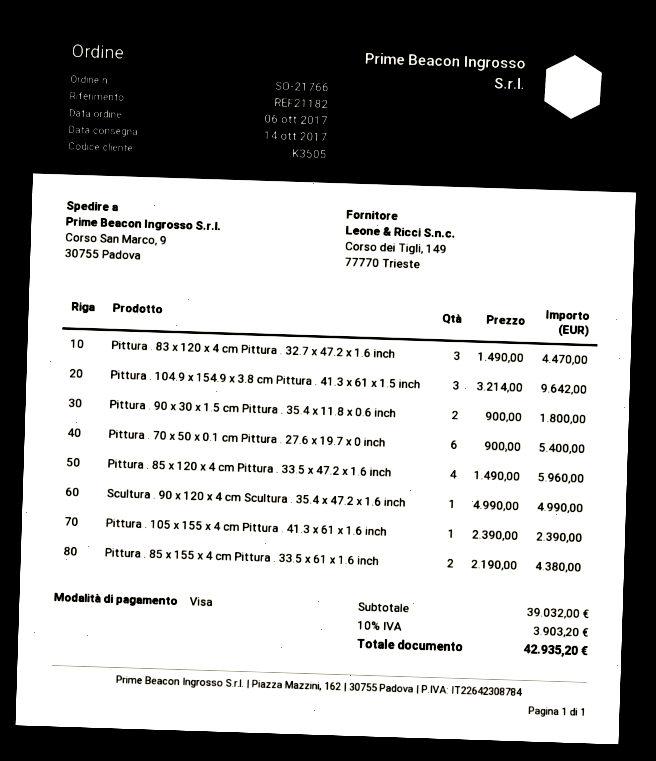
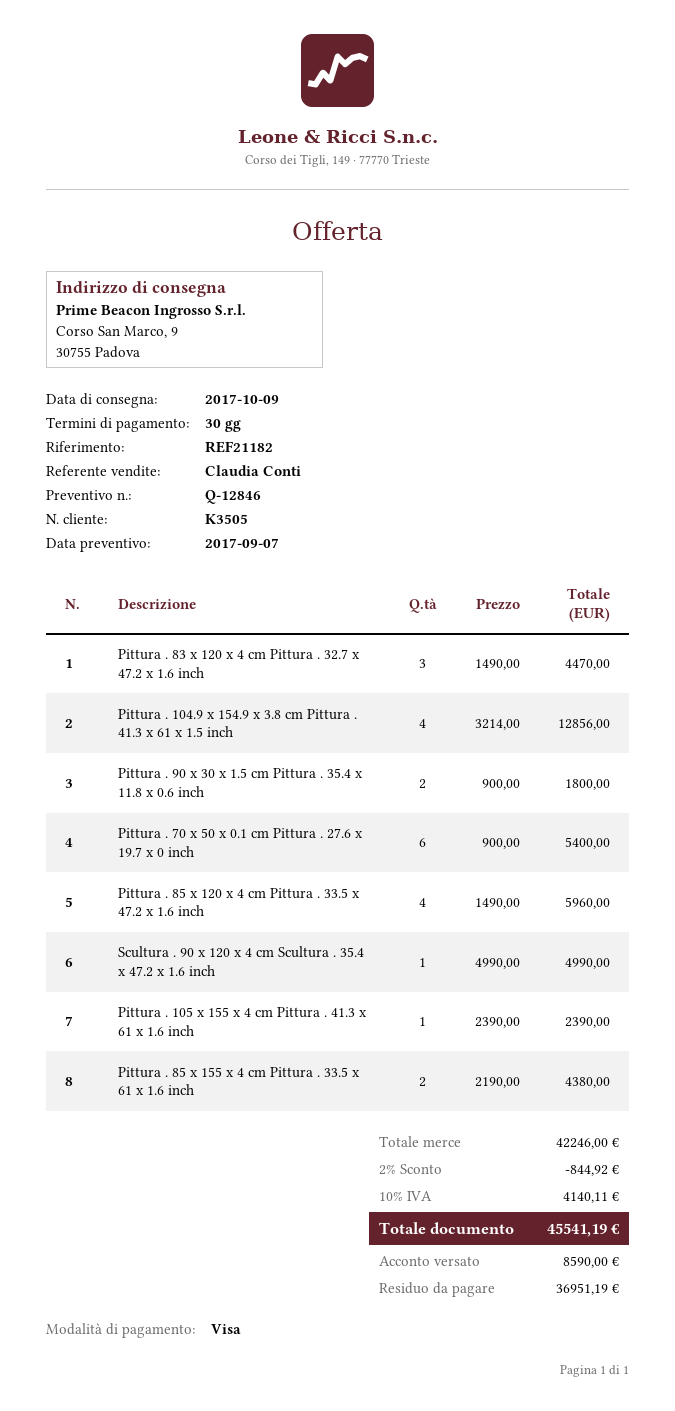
delivery date: 2017-10-14 -> 2017-10-09
Pittura . 104.9 x 154.9 x 3.8 cm Pittura . 41.3 x 61 x 1.5 inch: 3 x 3214.00 = 9642.00 -> 4 x 3214.00 = 12856.00
subtotal: 39032.00 -> 42246.00
discount: none -> 2% = 844.92
tax: 10% = 3903.20 -> 10% = 4140.11
total: 42935.20 -> 45541.19

